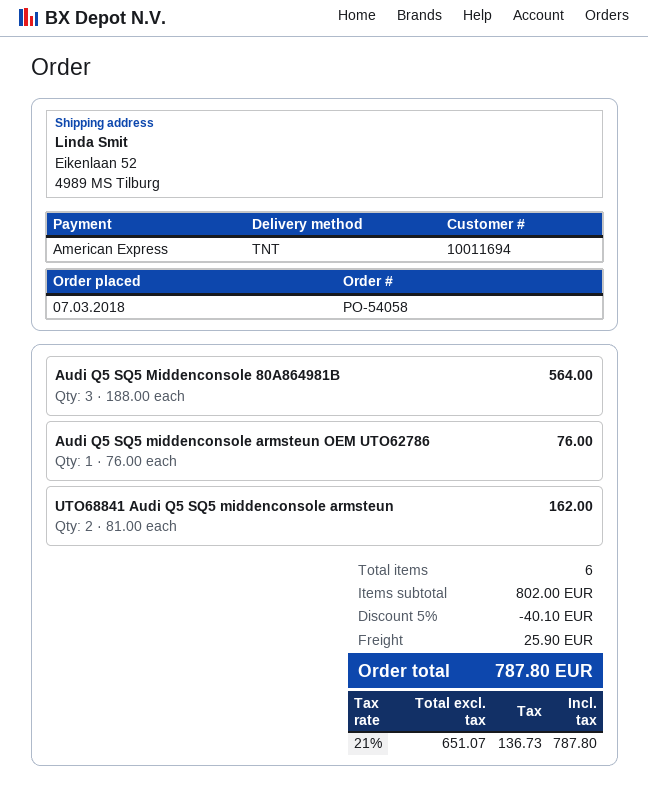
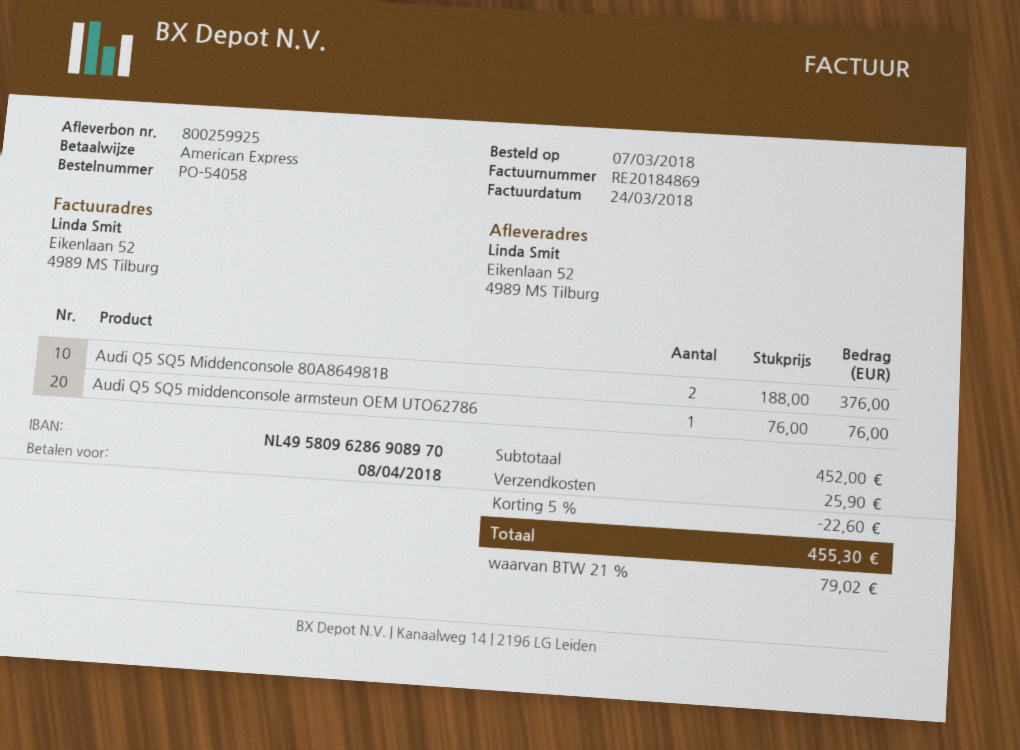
Audi Q5 SQ5 Middenconsole 80A864981B: 3 x 188.00 = 564.00 -> 2 x 188.00 = 376.00
UTO68841 Audi Q5 SQ5 middenconsole armsteun: 2 x 81.00 = 162.00 -> none
subtotal: 802.00 -> 452.00
discount: 5% = 40.10 -> 5% = 22.60
tax: 21% = 136.73 -> 21% = 79.02
total: 787.80 -> 455.30

